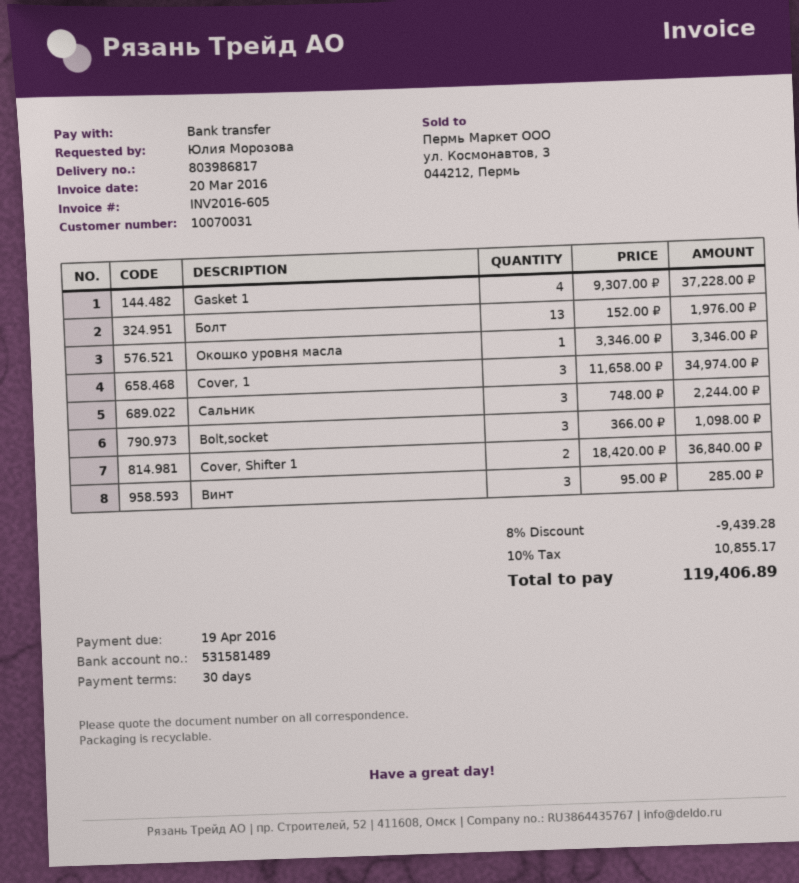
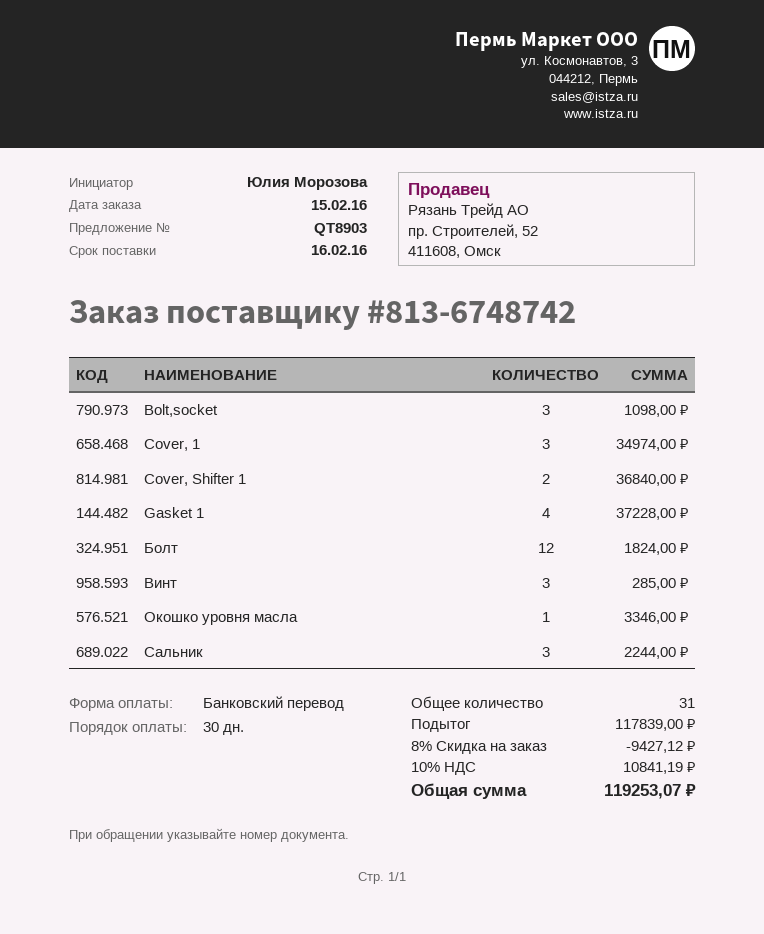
Болт: 13 for 1976.00 -> 12 for 1824.00
discount: 8% = 9439.28 -> 8% = 9427.12
tax: 10% = 10855.17 -> 10% = 10841.19
total: 119406.89 -> 119253.07

